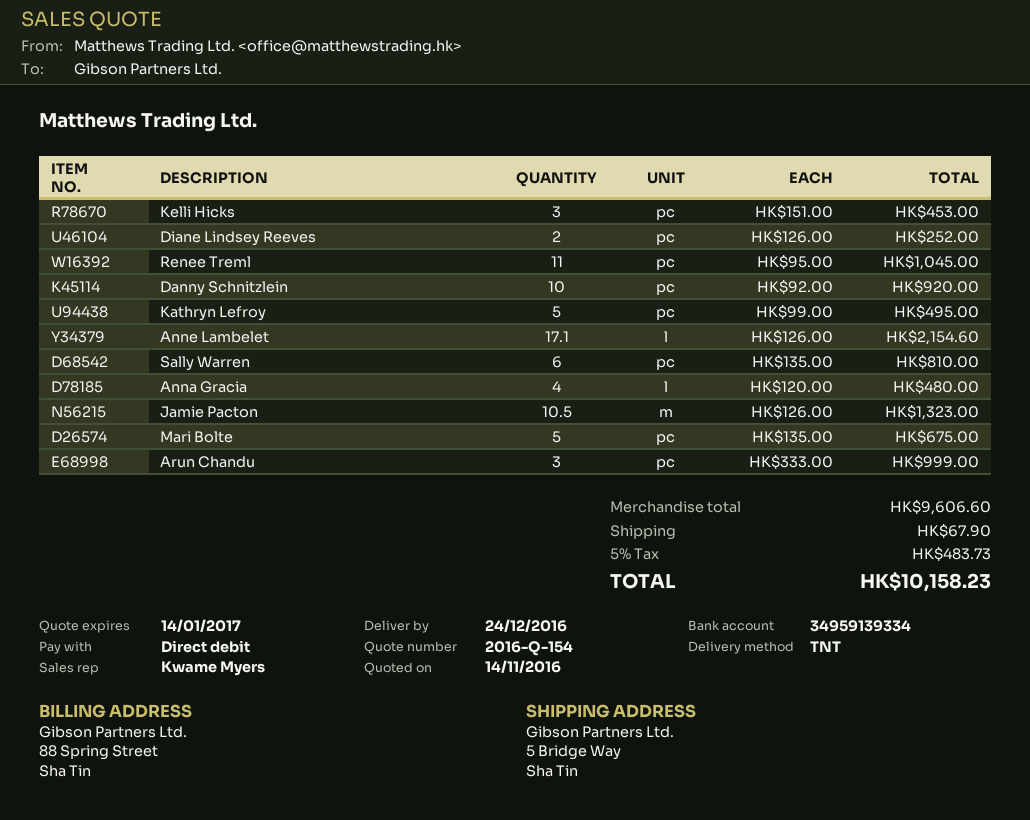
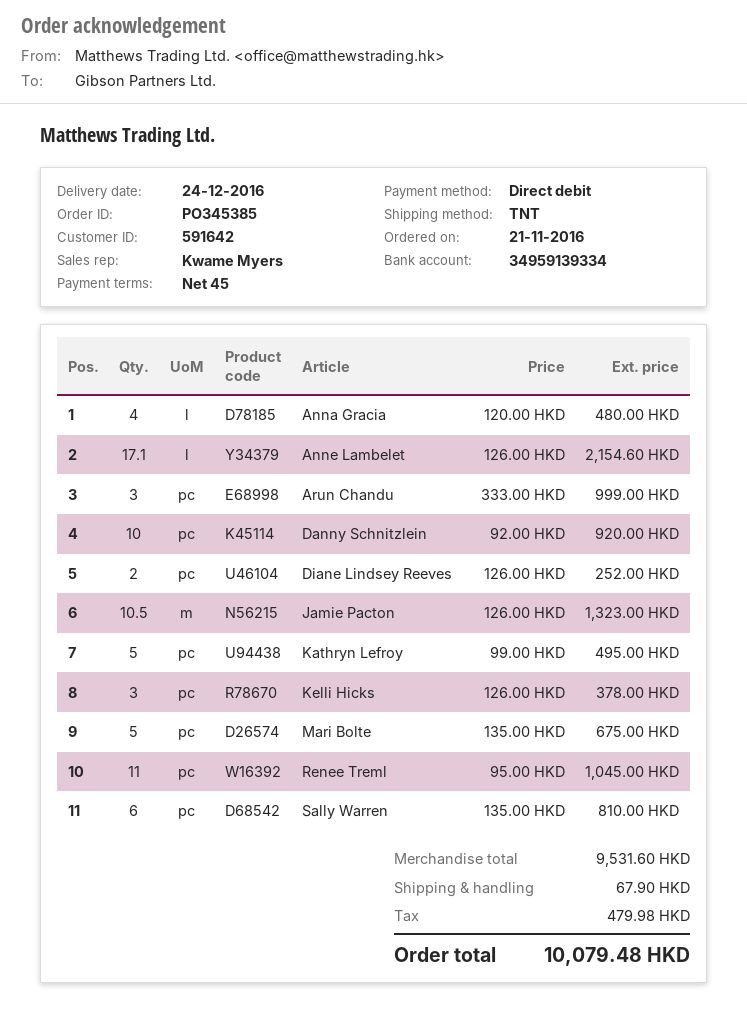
Kelli Hicks: 3 x 151.00 = 453.00 -> 3 x 126.00 = 378.00
subtotal: 9606.60 -> 9531.60
tax: 483.73 -> 479.98
total: 10158.23 -> 10079.48

